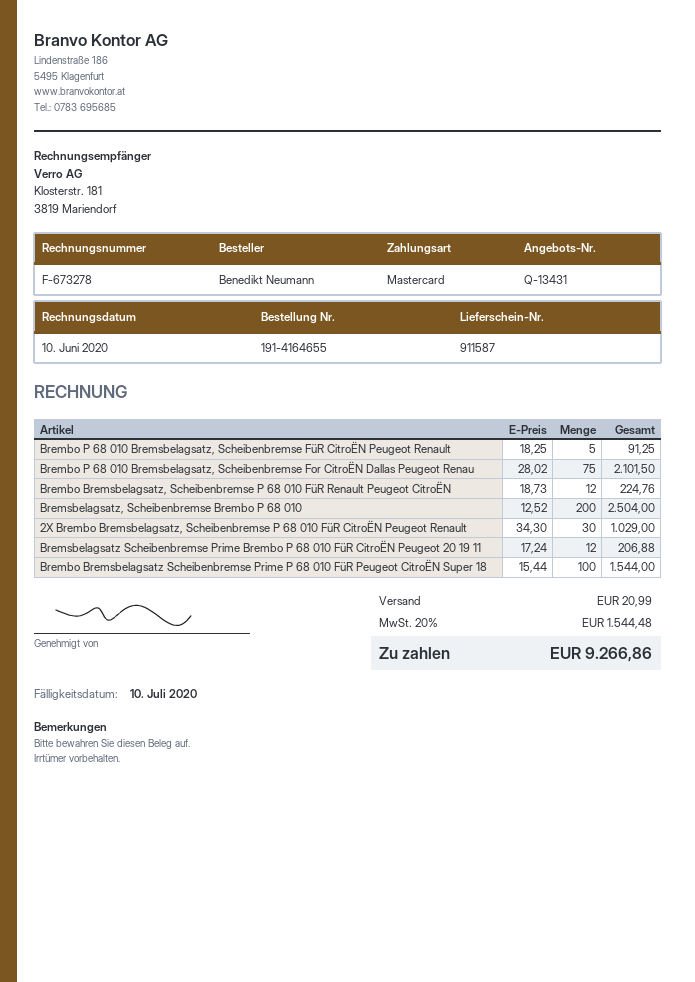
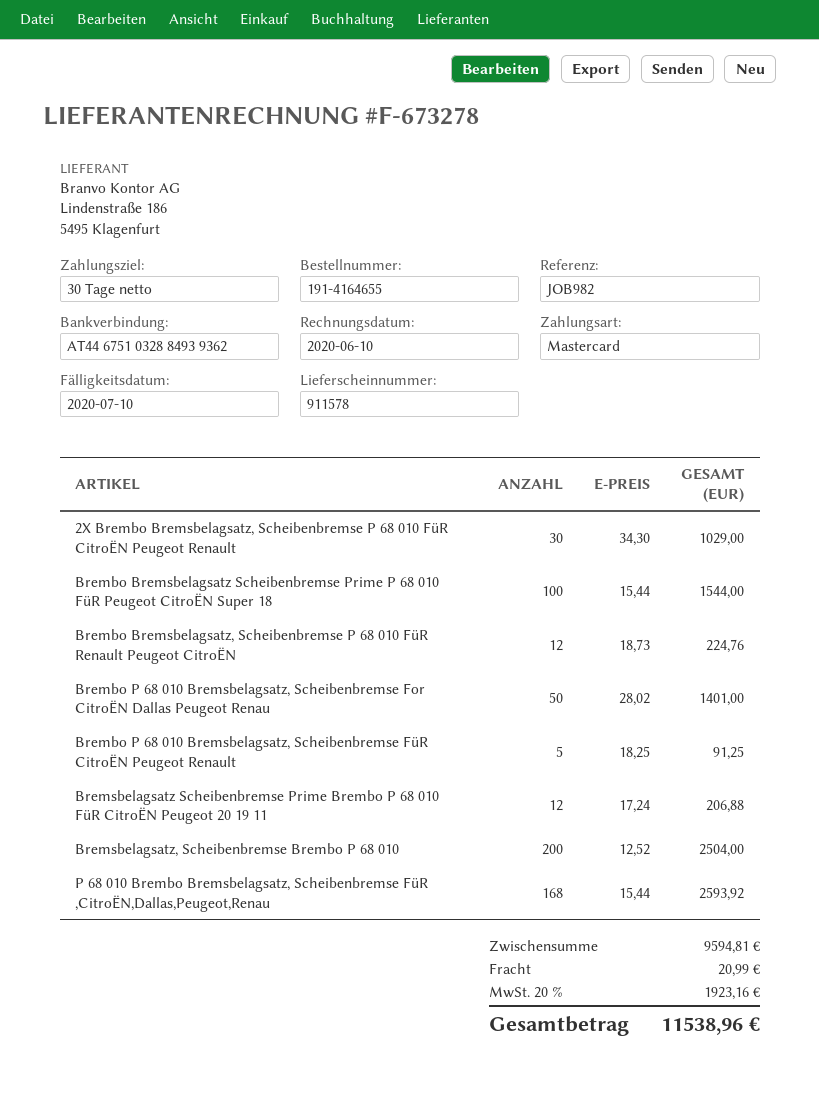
delivery note number: 911587 -> 911578
Brembo P 68 010 Bremsbelagsatz, Scheibenbremse For CitroËN Dallas Peugeot Renau: 75 x 28.02 = 2101.50 -> 50 x 28.02 = 1401.00
P 68 010 Brembo Bremsbelagsatz, Scheibenbremse FüR ,CitroËN,Dallas,Peugeot,Renau: none -> 168 x 15.44 = 2593.92
tax: 20% = 1544.48 -> 20% = 1923.16
total: 9266.86 -> 11538.96

